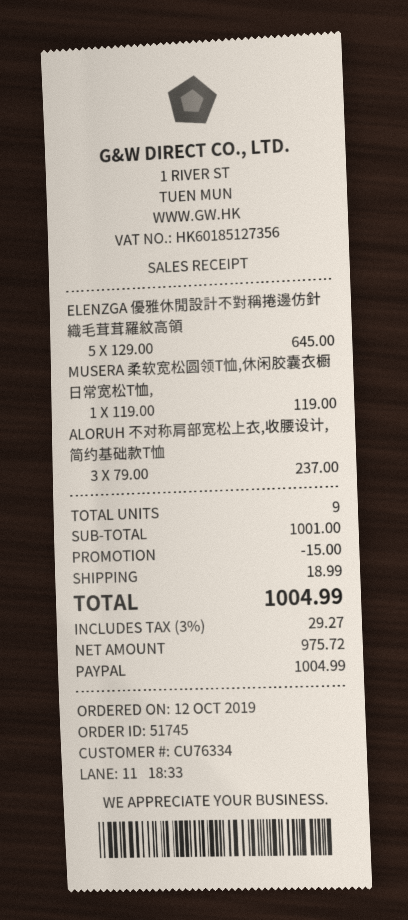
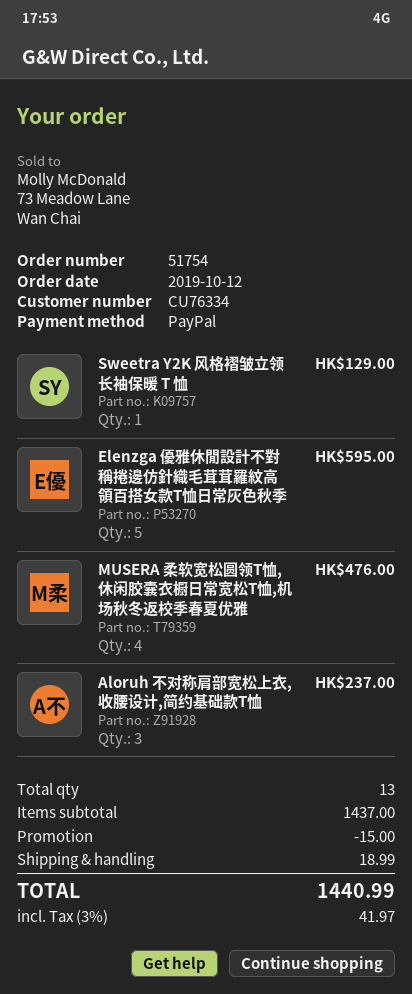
order number: 51745 -> 51754
ELENZGA 優雅休閒設計不對稱捲邊仿針織毛茸茸羅紋高領: 5 for 645.00 -> 5 for 595.00
MUSERA 柔软宽松圆领T恤,休闲胶囊衣橱日常宽松T恤,: 1 for 119.00 -> 4 for 476.00
Sweetra Y2K 风格褶皱立领长袖保暖 T 恤: none -> 1 for 129.00
total quantity: 9 -> 13
subtotal: 1001.00 -> 1437.00
tax: 3% = 29.27 -> 3% = 41.97
total: 1004.99 -> 1440.99

